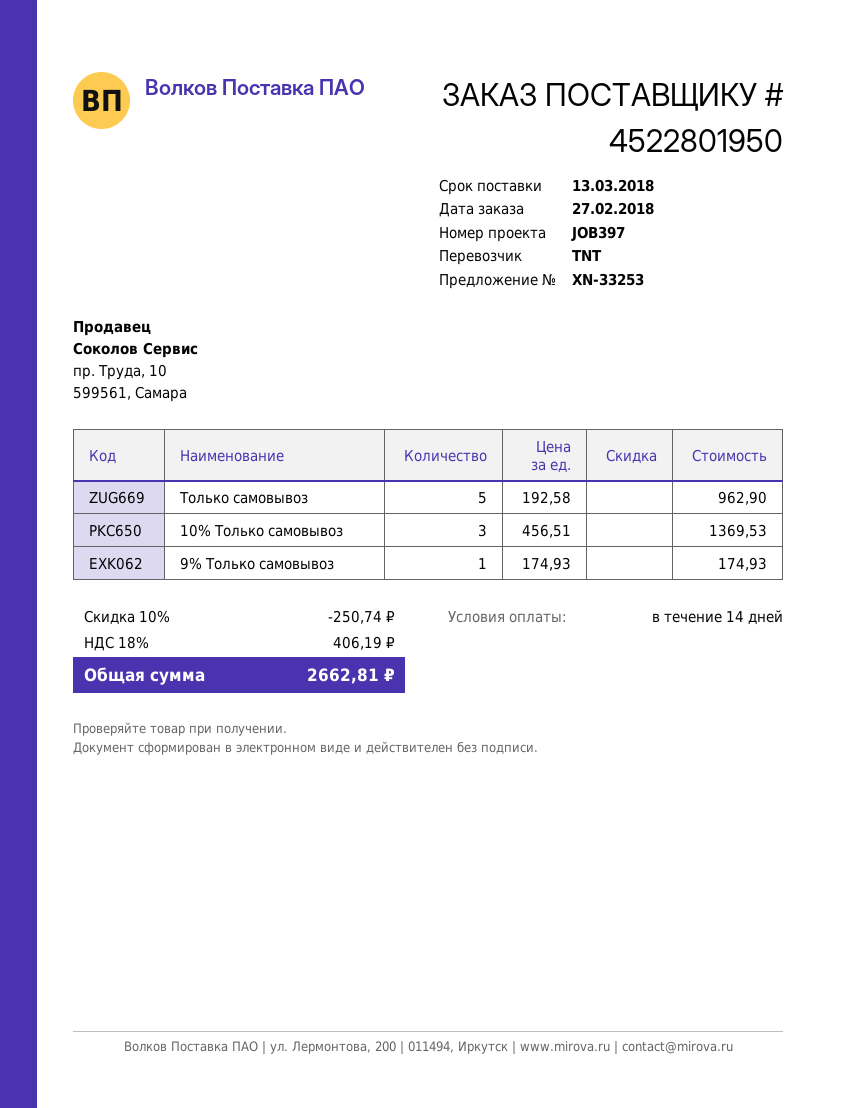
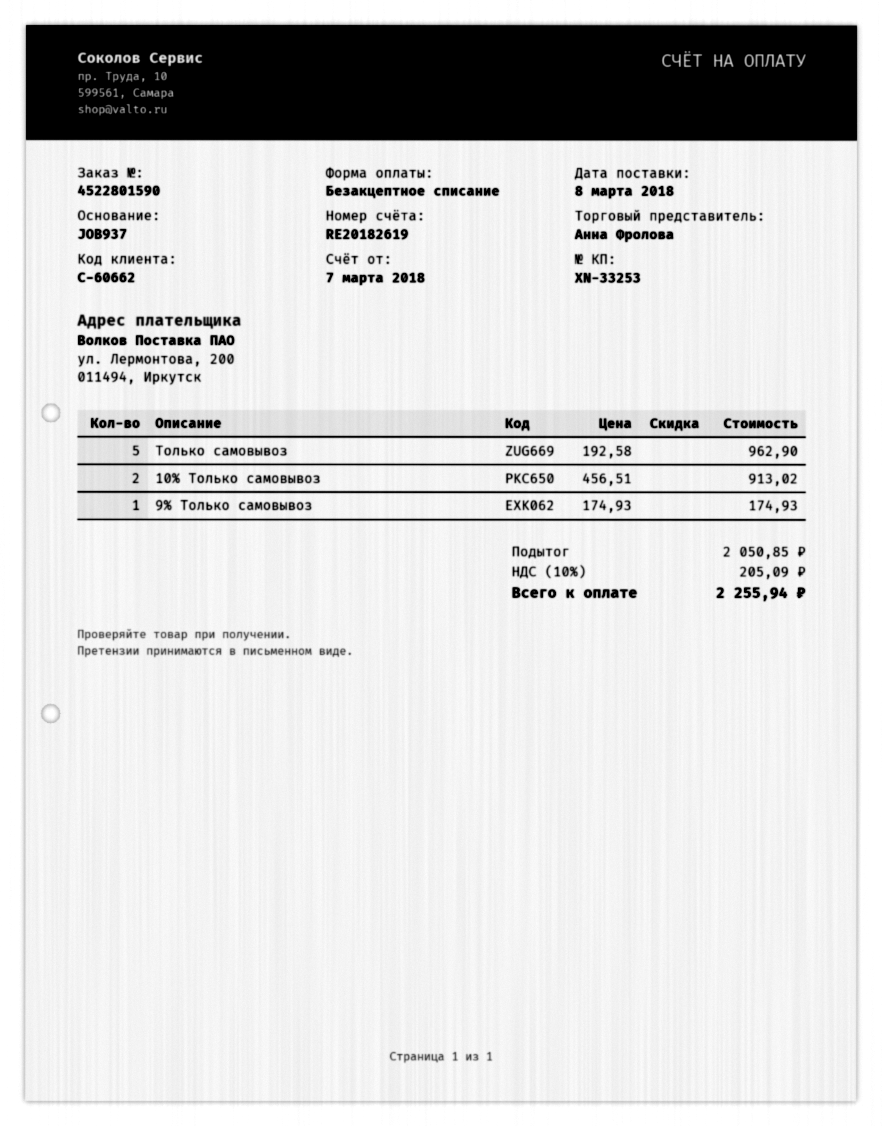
order number: 4522801950 -> 4522801590
delivery date: 2018-03-13 -> 2018-03-08
reference: JOB397 -> JOB937
10% Только самовывоз: 3 x 456.51 = 1369.53 -> 2 x 456.51 = 913.02
discount: 10% = 250.74 -> none
tax: 18% = 406.19 -> 10% = 205.09
total: 2662.81 -> 2255.94

